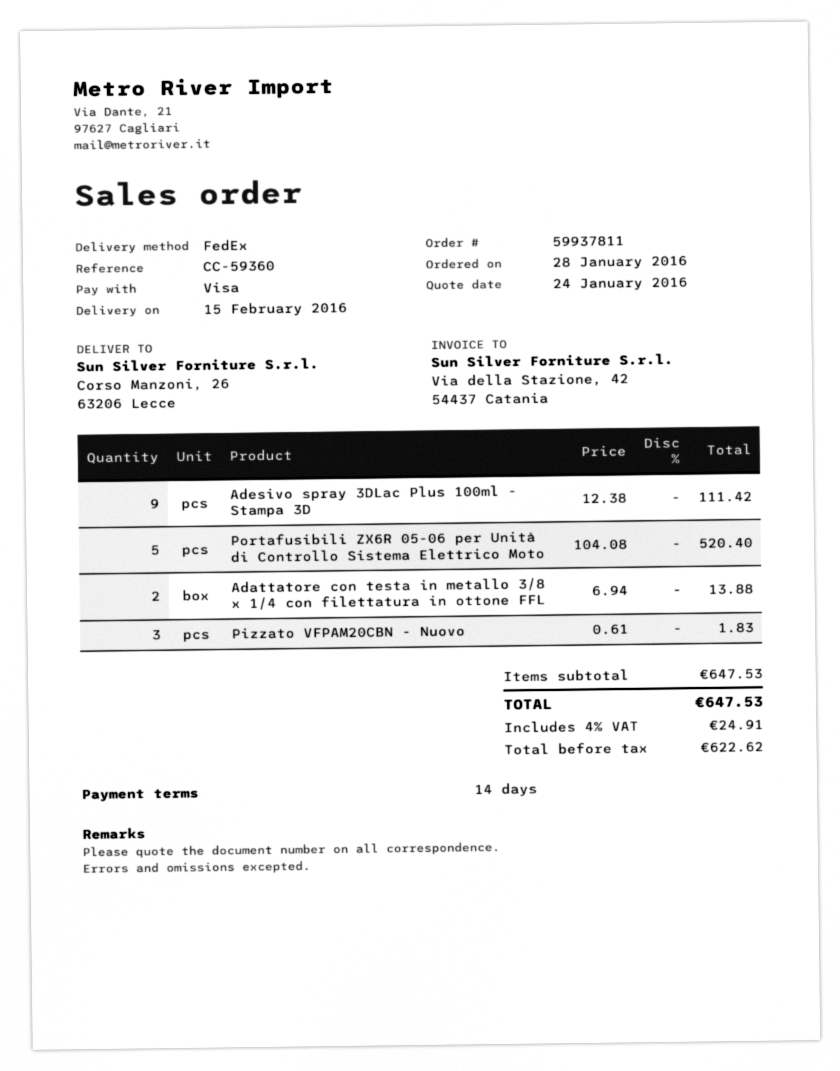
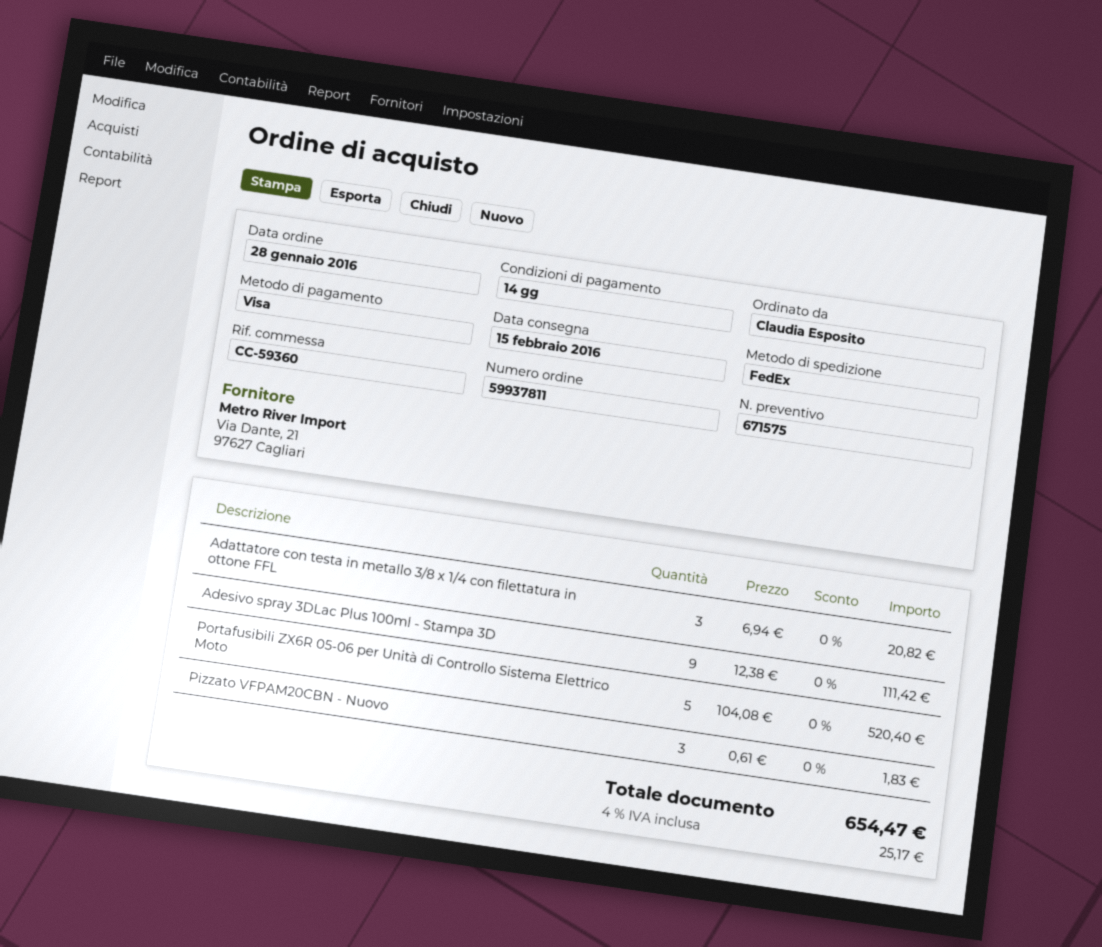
Adattatore con testa in metallo 3/8 x 1/4 con filettatura in ottone FFL: 2 x 6.94 = 13.88 -> 3 x 6.94 = 20.82
tax: 4% = 24.91 -> 4% = 25.17
total: 647.53 -> 654.47

